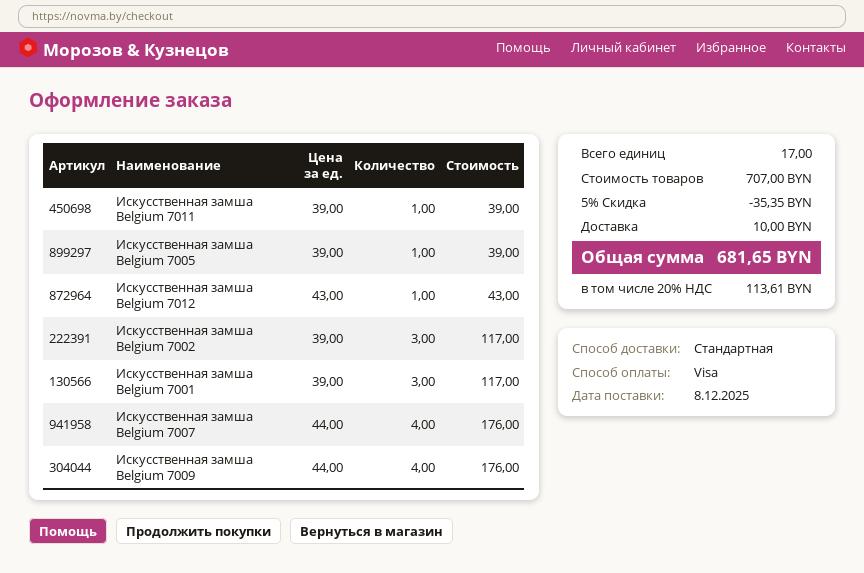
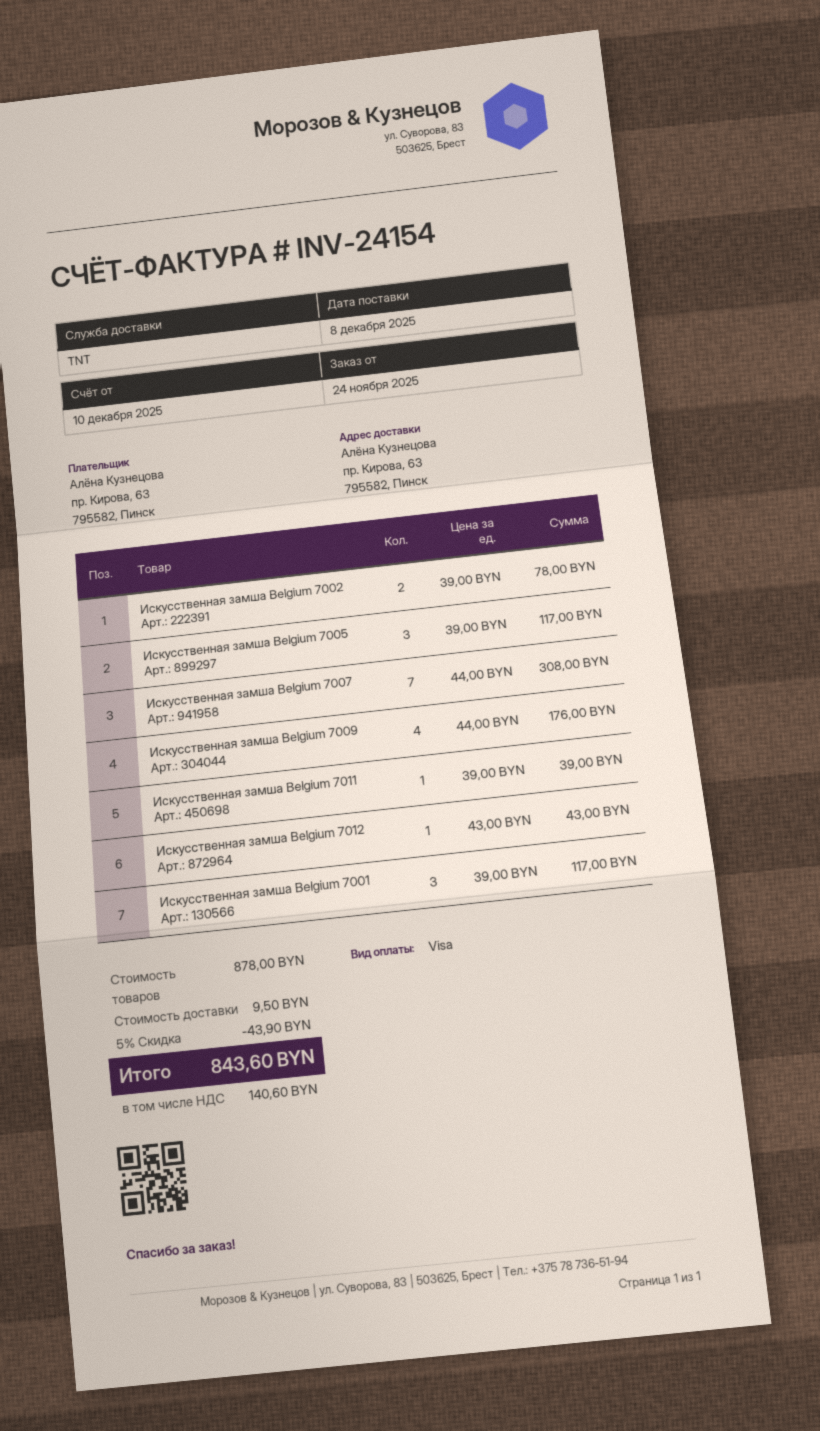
shipping method: standard -> TNT
Искусственная замша Belgium 7005: 1 x 39.00 = 39.00 -> 3 x 39.00 = 117.00
Искусственная замша Belgium 7002: 3 x 39.00 = 117.00 -> 2 x 39.00 = 78.00
Искусственная замша Belgium 7007: 4 x 44.00 = 176.00 -> 7 x 44.00 = 308.00
subtotal: 707.00 -> 878.00
discount: 5% = 35.35 -> 5% = 43.90
shipping: 10.00 -> 9.50
tax: 113.61 -> 140.60
total: 681.65 -> 843.60

